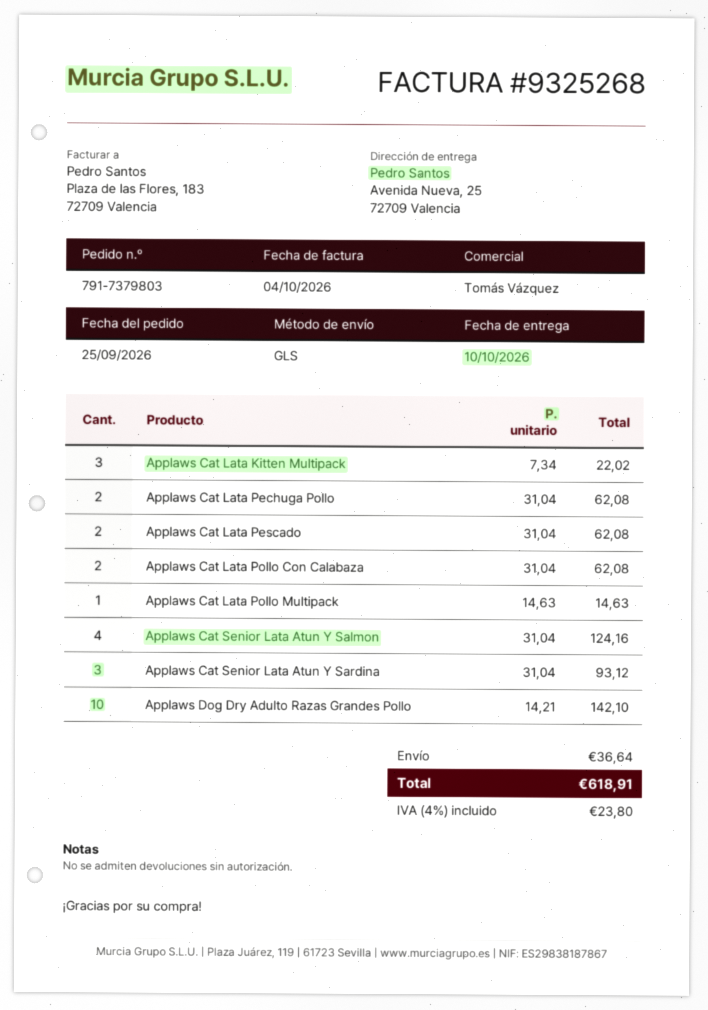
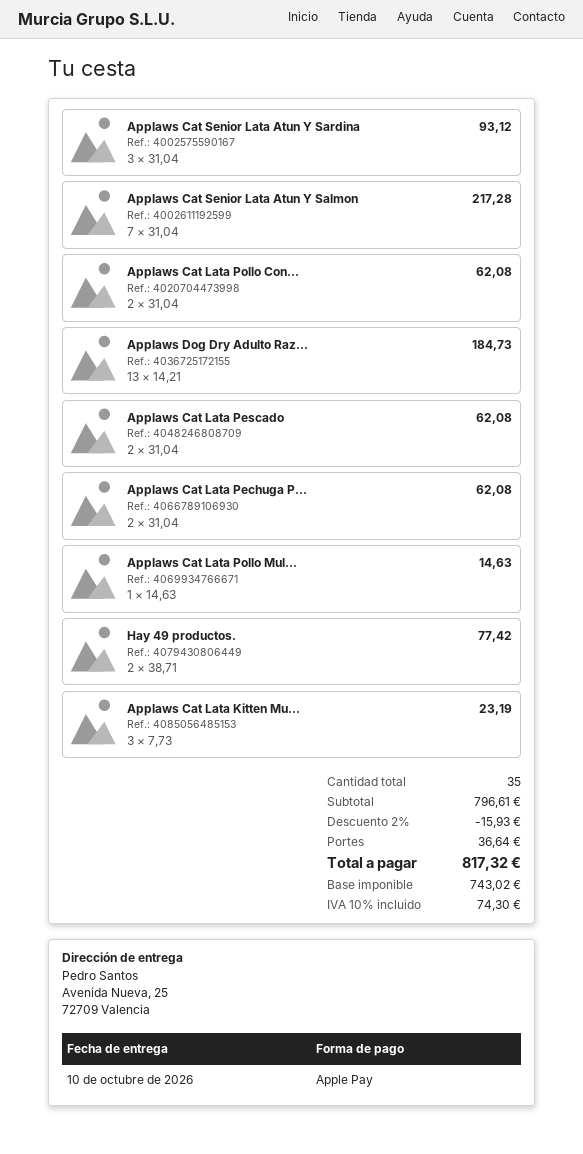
Applaws Cat Lata Kitten Multipack: 3 x 7.34 = 22.02 -> 3 x 7.73 = 23.19
Applaws Cat Senior Lata Atun Y Salmon: 4 x 31.04 = 124.16 -> 7 x 31.04 = 217.28
Applaws Dog Dry Adulto Razas Grandes Pollo: 10 x 14.21 = 142.10 -> 13 x 14.21 = 184.73
Hay 49 productos.: none -> 2 x 38.71 = 77.42
discount: none -> 2% = 15.93
tax: 4% = 23.80 -> 10% = 74.30
total: 618.91 -> 817.32

